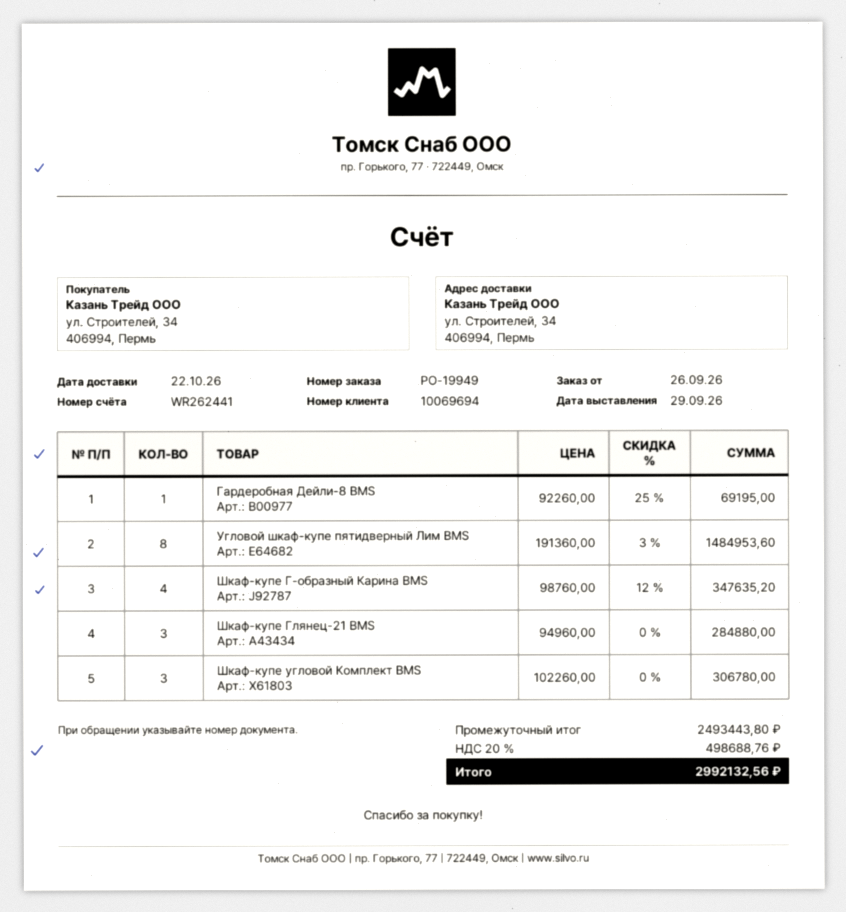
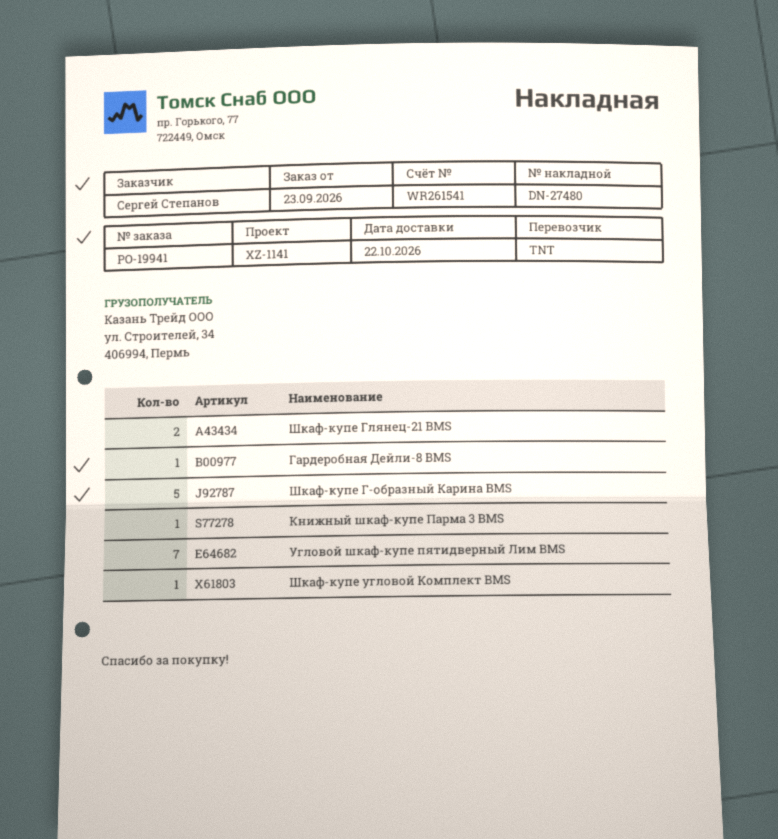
order number: PO-19949 -> PO-19941
order date: 2026-09-26 -> 2026-09-23
invoice number: WR262441 -> WR261541
Угловой шкаф-купе пятидверный Лим BMS: 8 -> 7
Шкаф-купе Г-образный Карина BMS: 4 -> 5
Шкаф-купе Глянец-21 BMS: 3 -> 2
Шкаф-купе угловой Комплект BMS: 3 -> 1
Книжный шкаф-купе Парма 3 BMS: none -> 1

